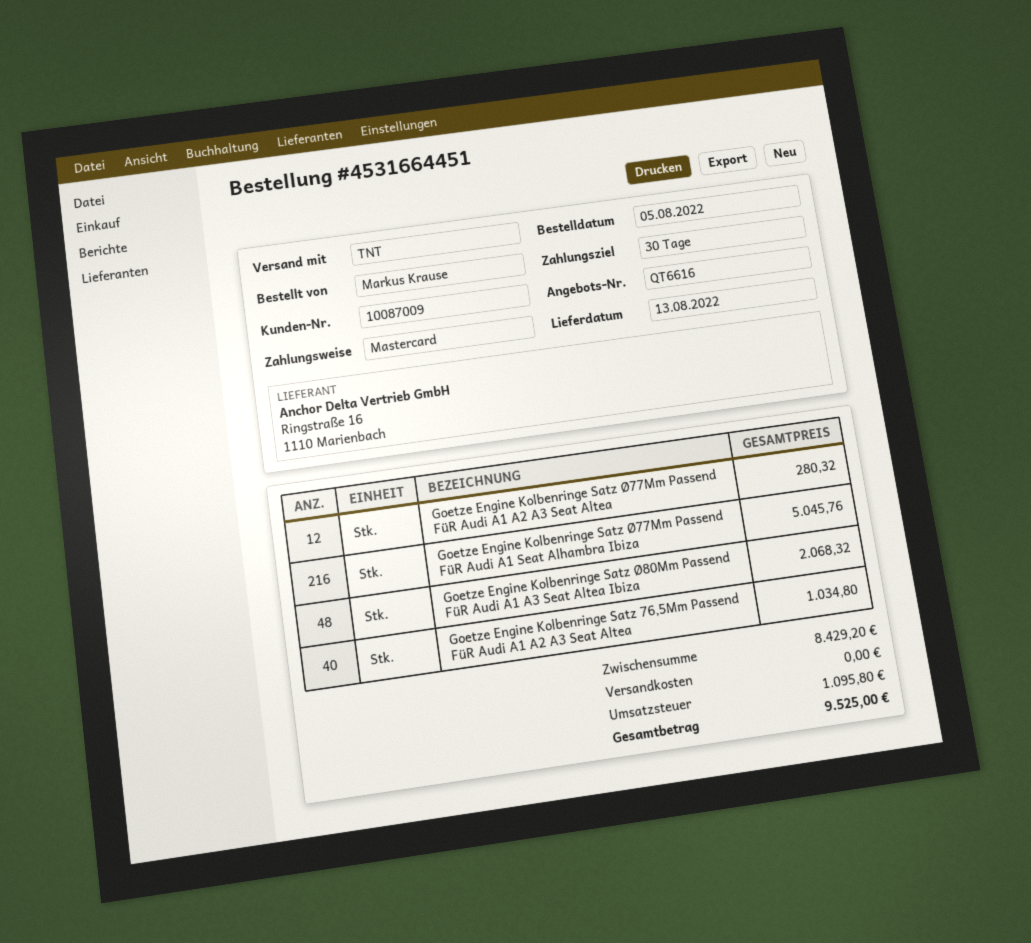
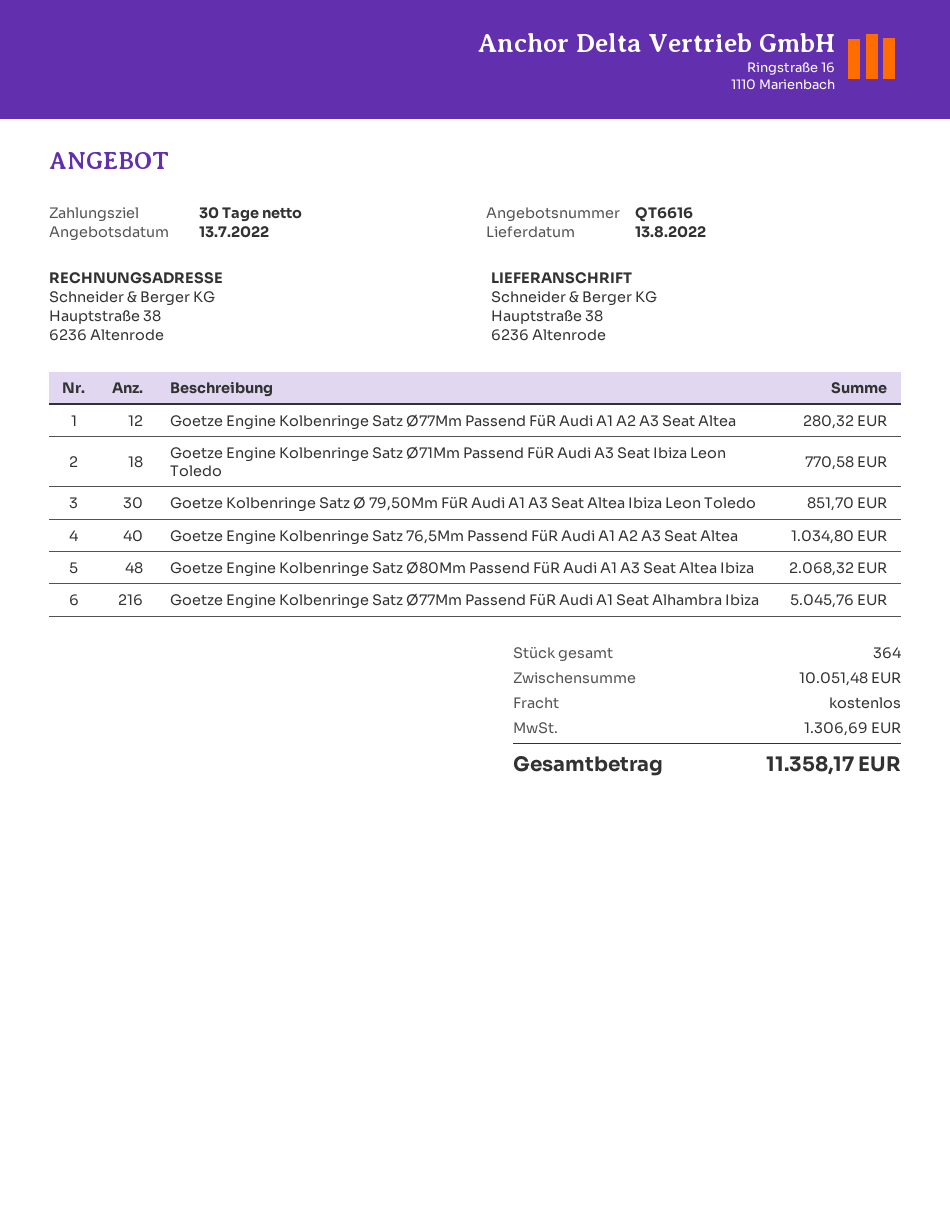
Goetze Engine Kolbenringe Satz Ø71Mm Passend FüR Audi A3 Seat Ibiza Leon Toledo: none -> 18 for 770.58
Goetze Kolbenringe Satz Ø 79,50Mm FüR Audi A1 A3 Seat Altea Ibiza Leon Toledo: none -> 30 for 851.70
subtotal: 8429.20 -> 10051.48
tax: 1095.80 -> 1306.69
total: 9525.00 -> 11358.17

